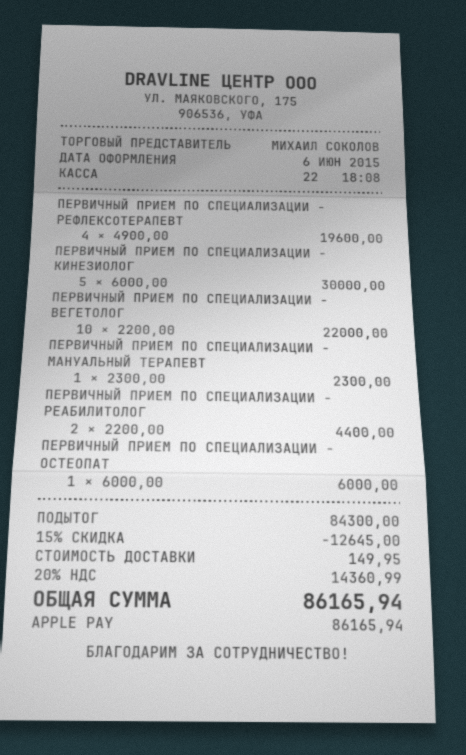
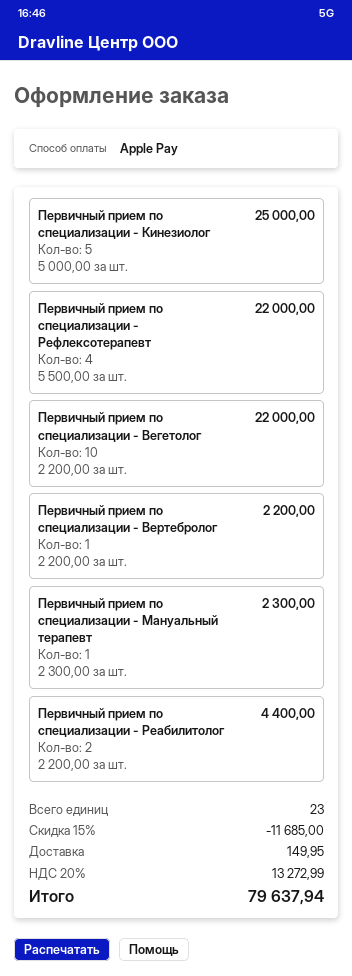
ПЕРВИЧНЫЙ ПРИЕМ ПО СПЕЦИАЛИЗАЦИИ - РЕФЛЕКСОТЕРАПЕВТ: 4 x 4900.00 = 19600.00 -> 4 x 5500.00 = 22000.00
ПЕРВИЧНЫЙ ПРИЕМ ПО СПЕЦИАЛИЗАЦИИ - КИНЕЗИОЛОГ: 5 x 6000.00 = 30000.00 -> 5 x 5000.00 = 25000.00
ПЕРВИЧНЫЙ ПРИЕМ ПО СПЕЦИАЛИЗАЦИИ - ОСТЕОПАТ: 1 x 6000.00 = 6000.00 -> none
Первичный прием по специализации - Вертебролог: none -> 1 x 2200.00 = 2200.00
discount: 15% = 12645.00 -> 15% = 11685.00
tax: 20% = 14360.99 -> 20% = 13272.99
total: 86165.94 -> 79637.94

